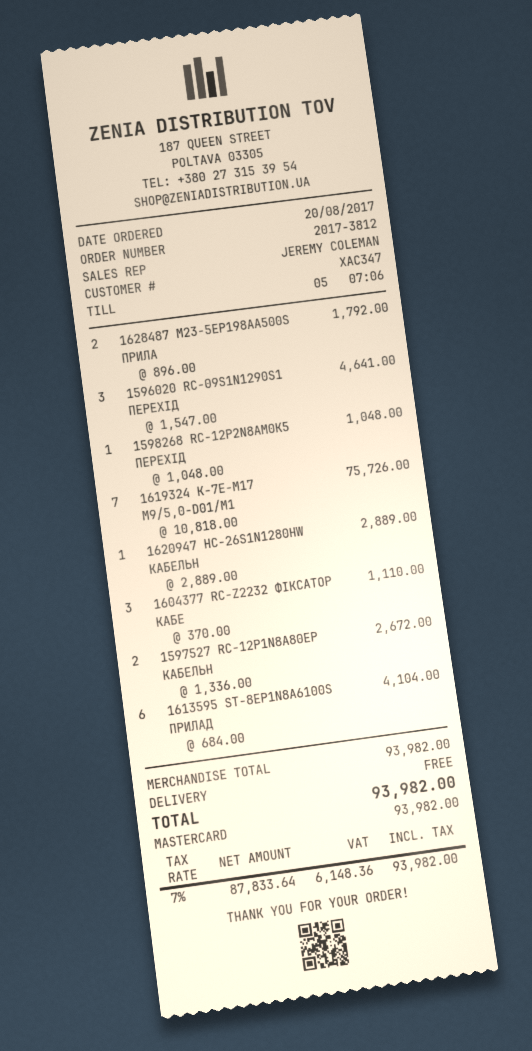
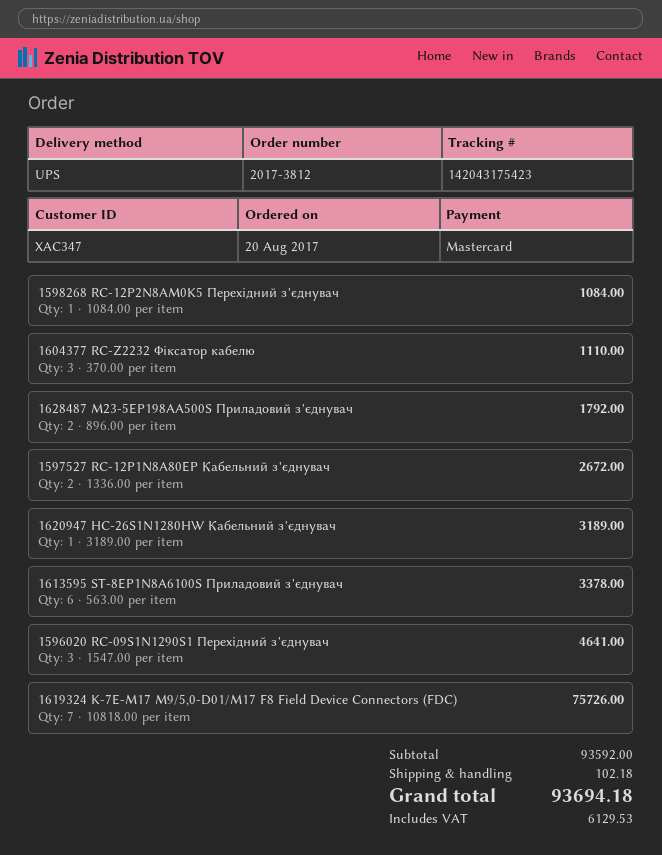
1598268 RC-12P2N8AM0K5 ПЕРЕХІД: 1 x 1048.00 = 1048.00 -> 1 x 1084.00 = 1084.00
1620947 HC-26S1N1280HW КАБЕЛЬН: 1 x 2889.00 = 2889.00 -> 1 x 3189.00 = 3189.00
1613595 ST-8EP1N8A6100S ПРИЛАД: 6 x 684.00 = 4104.00 -> 6 x 563.00 = 3378.00
subtotal: 93982.00 -> 93592.00
shipping: 0.00 -> 102.18
tax: 6148.36 -> 6129.53
total: 93982.00 -> 93694.18

